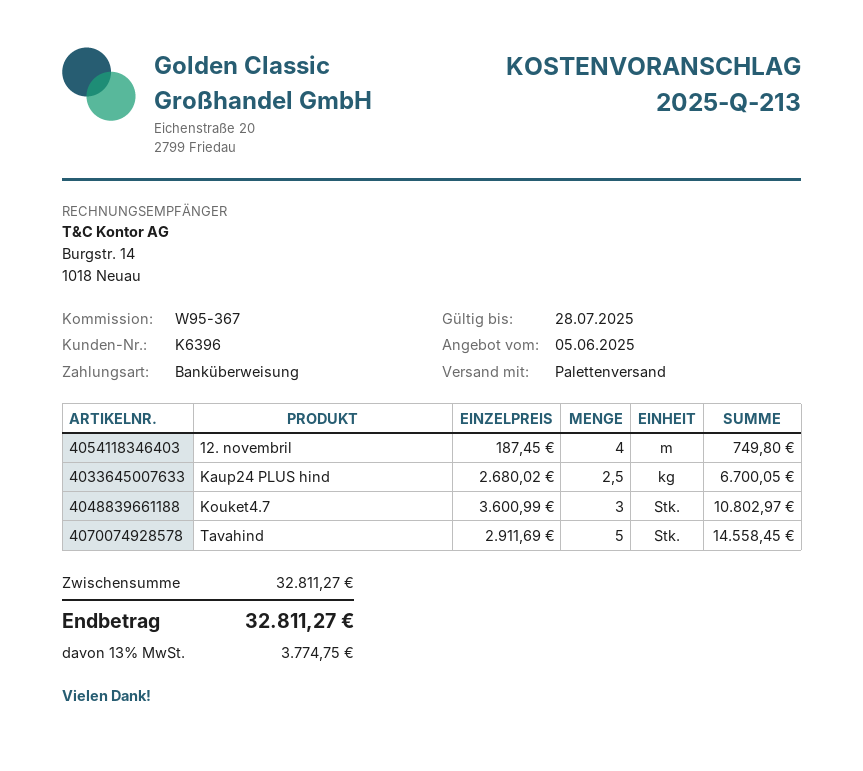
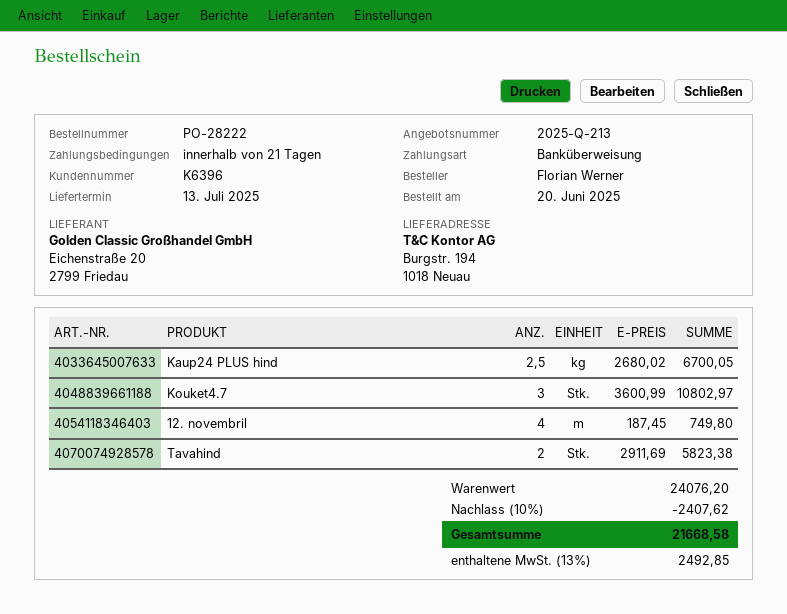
Tavahind: 5 x 2911.69 = 14558.45 -> 2 x 2911.69 = 5823.38
subtotal: 32811.27 -> 24076.20
discount: none -> 10% = 2407.62
tax: 13% = 3774.75 -> 13% = 2492.85
total: 32811.27 -> 21668.58

